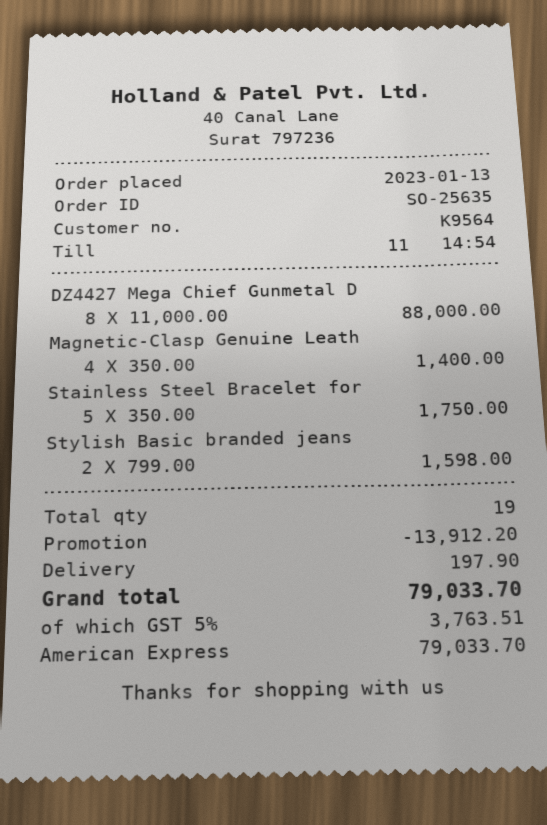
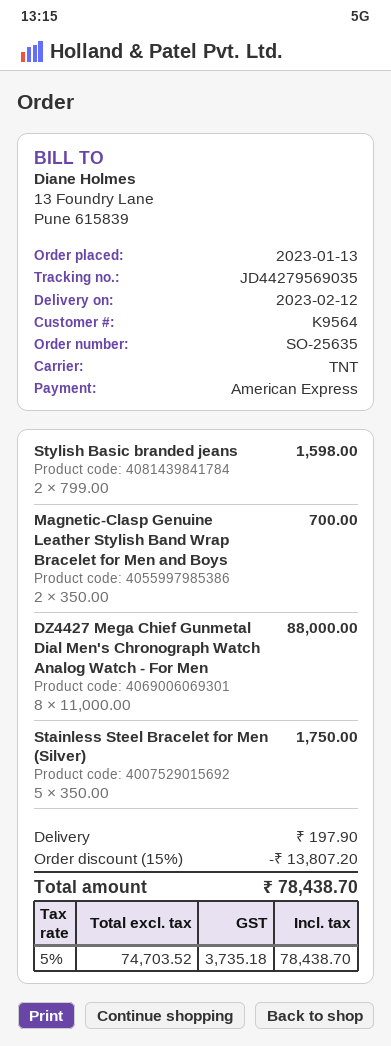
Magnetic-Clasp Genuine Leath: 4 x 350.00 = 1400.00 -> 2 x 350.00 = 700.00
discount: 13912.20 -> 13807.20
tax: 5% = 3763.51 -> 5% = 3735.18
total: 79033.70 -> 78438.70

